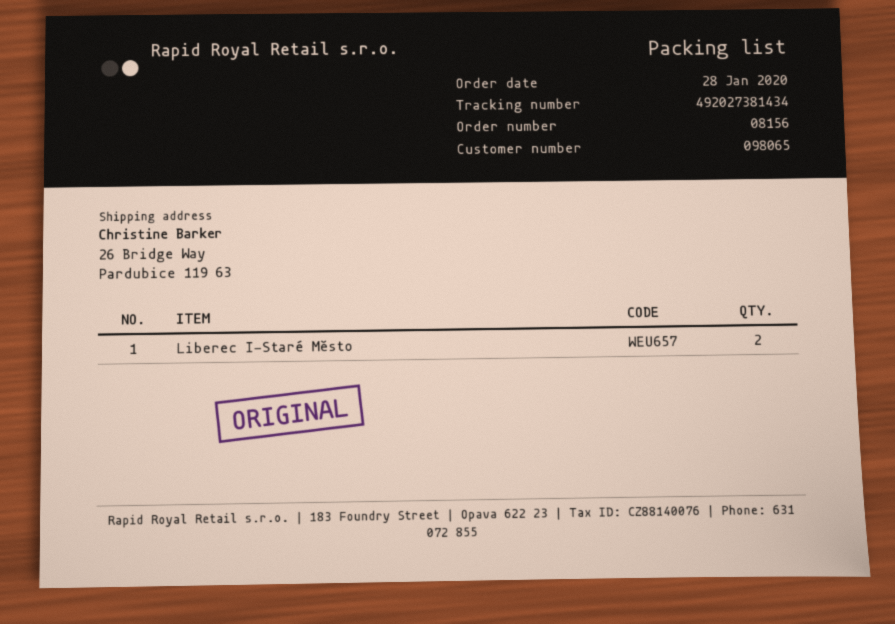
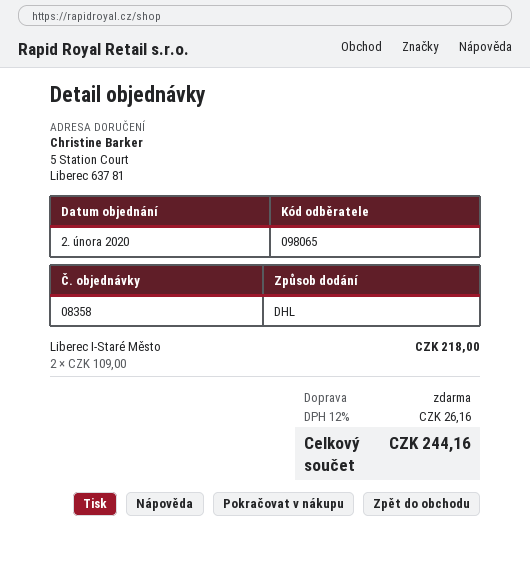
order number: 08156 -> 08358
order date: 2020-01-28 -> 2020-02-02
ship to: 26 Bridge Way, Pardubice 119 63 -> 5 Station Court, Liberec 637 81

